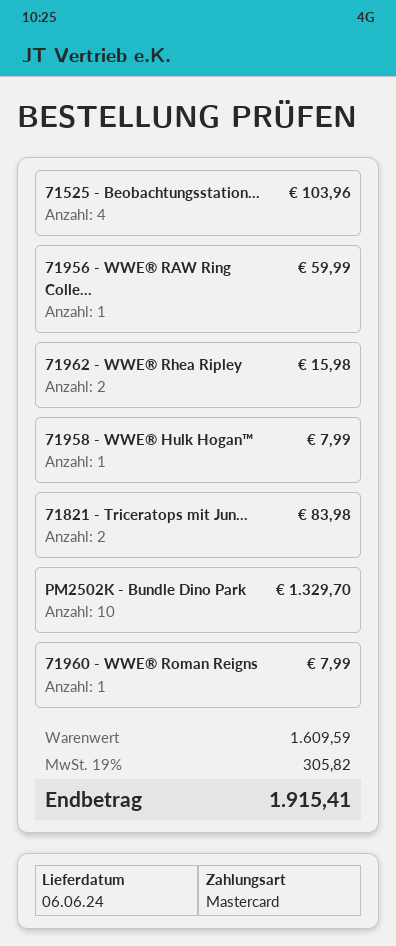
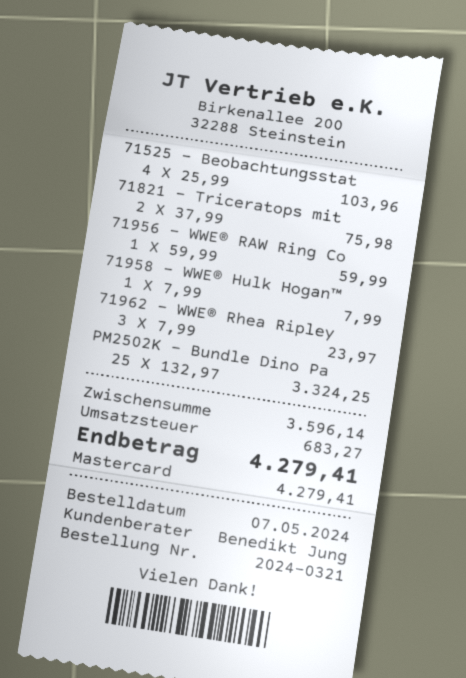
71962 - WWE® Rhea Ripley: 2 for 15.98 -> 3 for 23.97
71821 - Triceratops mit Jun...: 2 for 83.98 -> 2 for 75.98
PM2502K - Bundle Dino Park: 10 for 1329.70 -> 25 for 3324.25
71960 - WWE® Roman Reigns: 1 for 7.99 -> none
subtotal: 1609.59 -> 3596.14
tax: 305.82 -> 683.27
total: 1915.41 -> 4279.41

